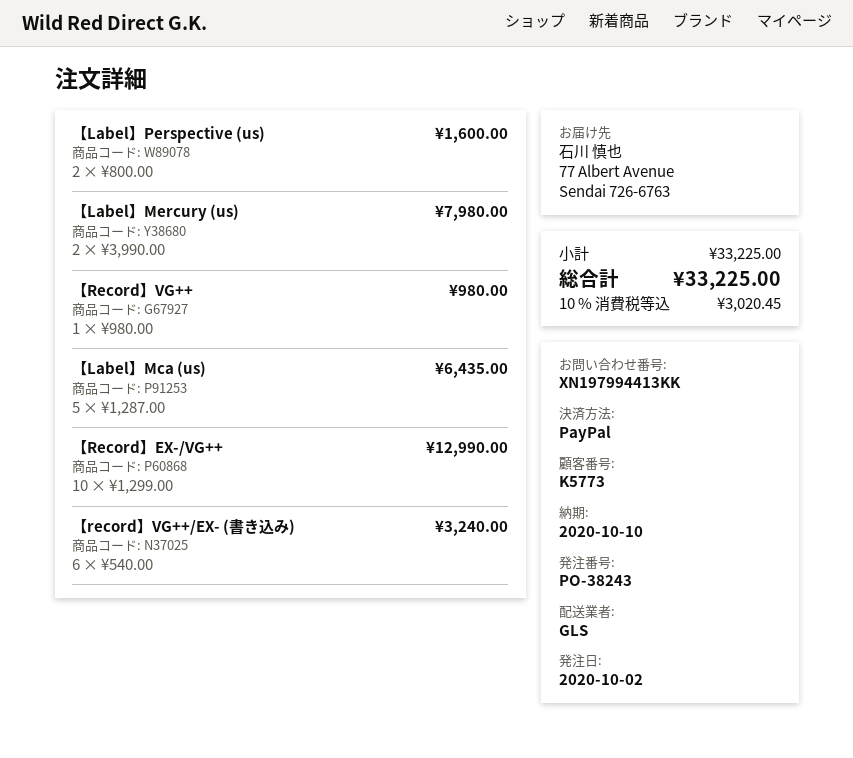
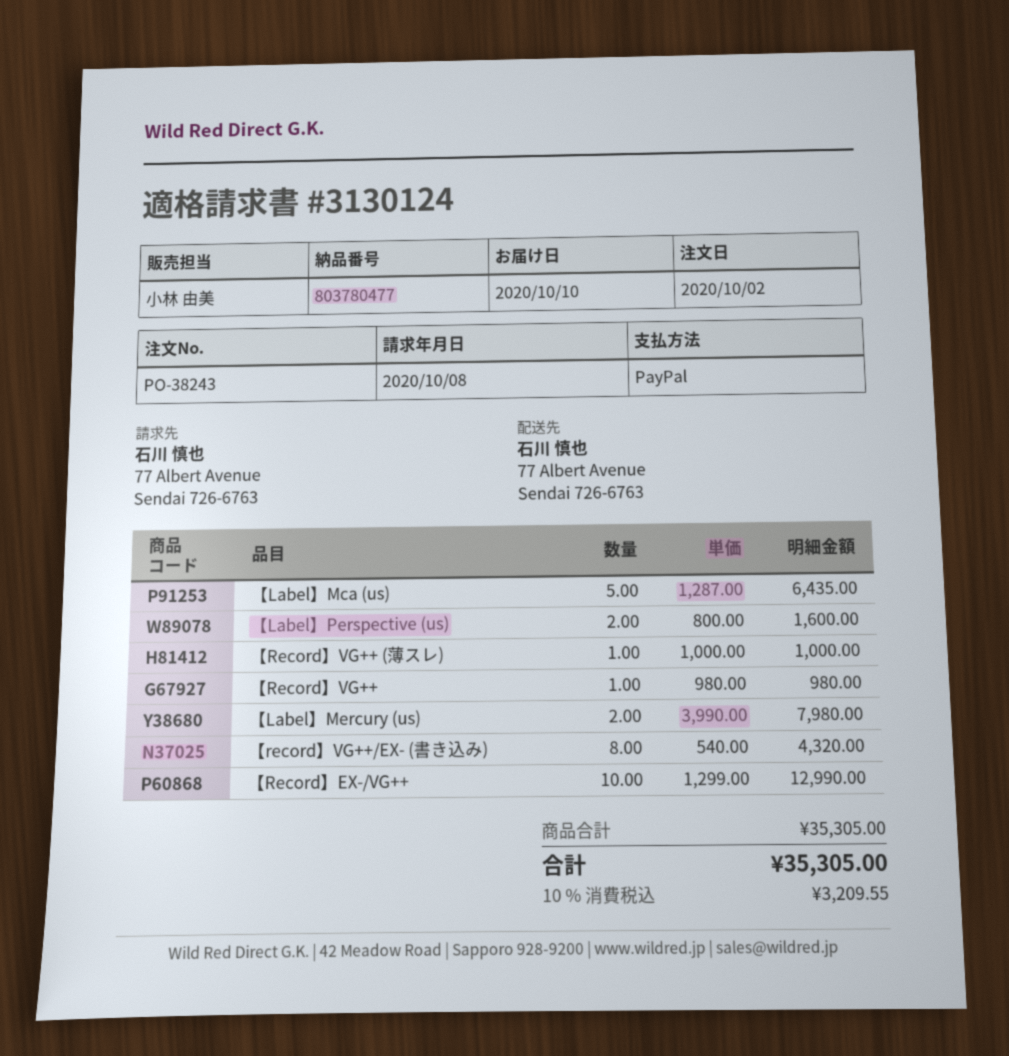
【record】VG++/EX- (書き込み): 6 x 540.00 = 3240.00 -> 8 x 540.00 = 4320.00
【Record】VG++ (薄スレ): none -> 1 x 1000.00 = 1000.00
subtotal: 33225.00 -> 35305.00
tax: 10% = 3020.45 -> 10% = 3209.55
total: 33225.00 -> 35305.00

